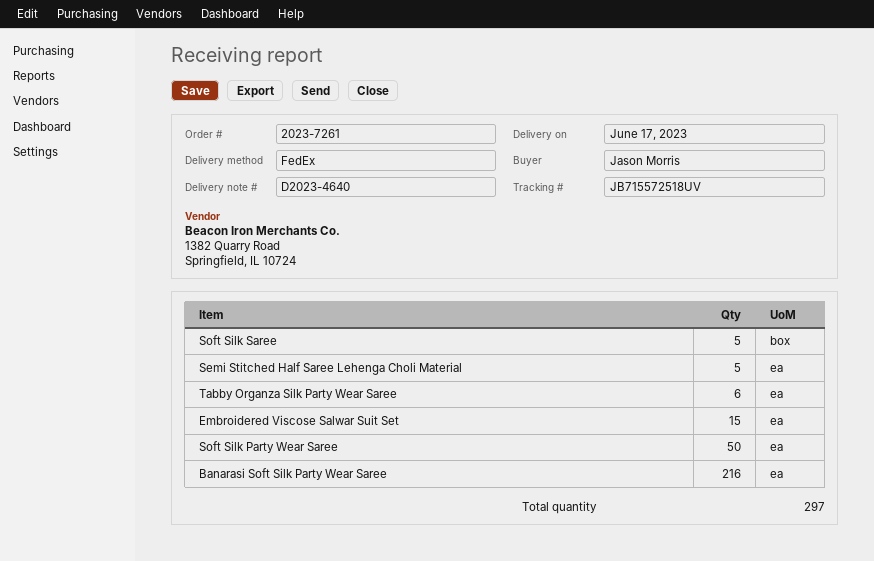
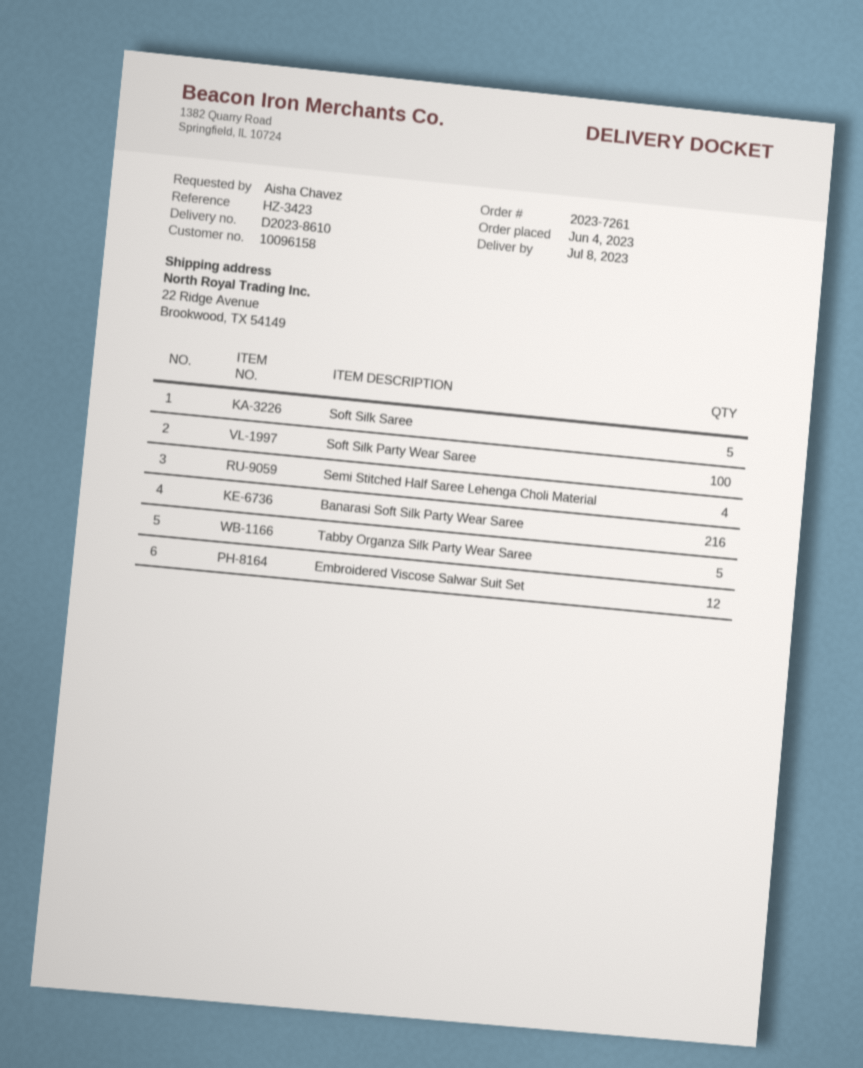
delivery note number: D2023-4640 -> D2023-8610
delivery date: 2023-06-17 -> 2023-07-08
ordered by: Jason Morris -> Aisha Chavez
Semi Stitched Half Saree Lehenga Choli Material: 5 -> 4
Tabby Organza Silk Party Wear Saree: 6 -> 5
Embroidered Viscose Salwar Suit Set: 15 -> 12
Soft Silk Party Wear Saree: 50 -> 100

